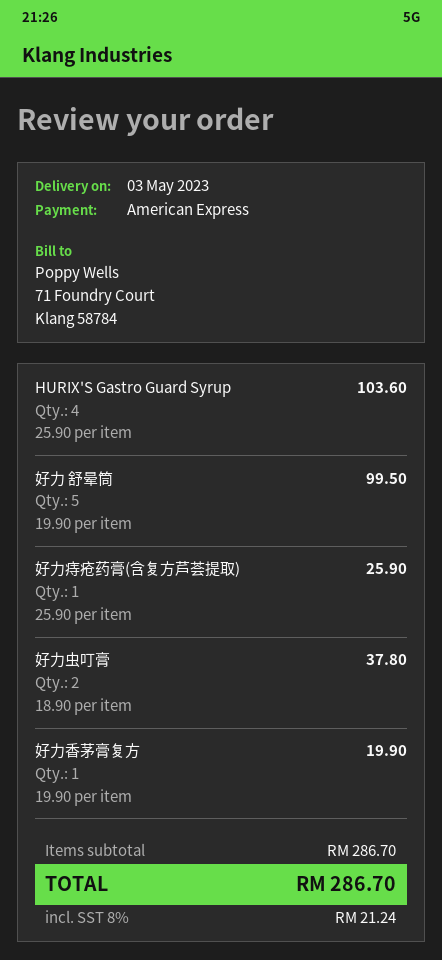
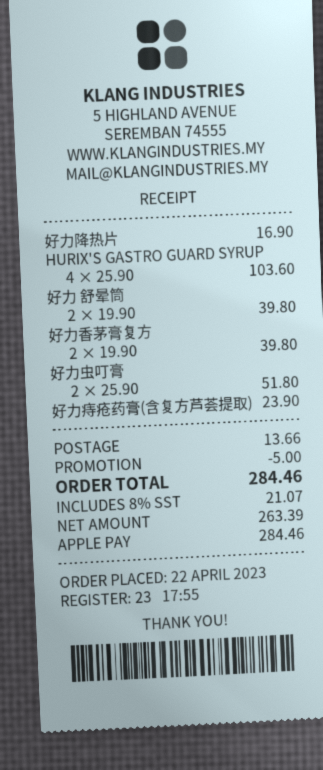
payment method: American Express -> Apple Pay
好力 舒晕筒: 5 x 19.90 = 99.50 -> 2 x 19.90 = 39.80
好力痔疮药膏(含复方芦荟提取): 1 x 25.90 = 25.90 -> 1 x 23.90 = 23.90
好力虫叮膏: 2 x 18.90 = 37.80 -> 2 x 25.90 = 51.80
好力香茅膏复方: 1 x 19.90 = 19.90 -> 2 x 19.90 = 39.80
好力降热片: none -> 1 x 16.90 = 16.90
discount: none -> 5.00
shipping: none -> 13.66
tax: 8% = 21.24 -> 8% = 21.07
total: 286.70 -> 284.46

